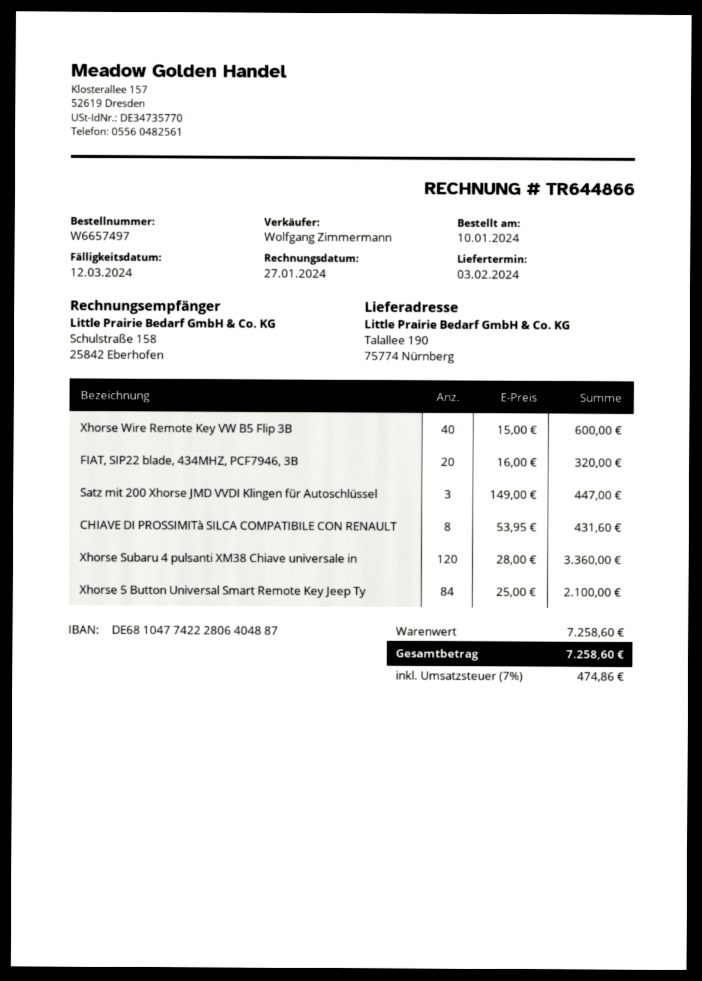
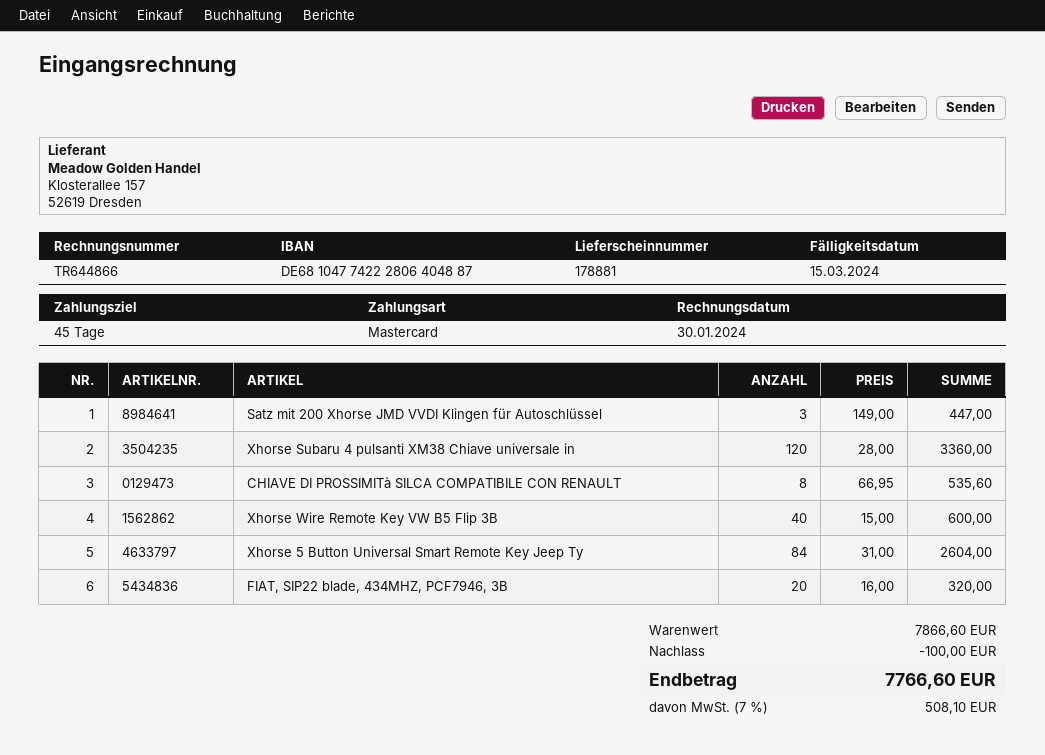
invoice date: 2024-01-27 -> 2024-01-30
due date: 2024-03-12 -> 2024-03-15
CHIAVE DI PROSSIMITà SILCA COMPATIBILE CON RENAULT: 8 x 53.95 = 431.60 -> 8 x 66.95 = 535.60
Xhorse 5 Button Universal Smart Remote Key Jeep Ty: 84 x 25.00 = 2100.00 -> 84 x 31.00 = 2604.00
subtotal: 7258.60 -> 7866.60
discount: none -> 100.00
tax: 7% = 474.86 -> 7% = 508.10
total: 7258.60 -> 7766.60

